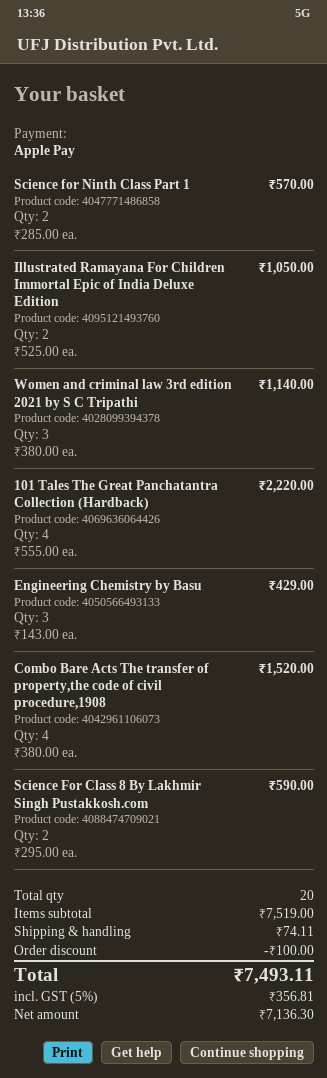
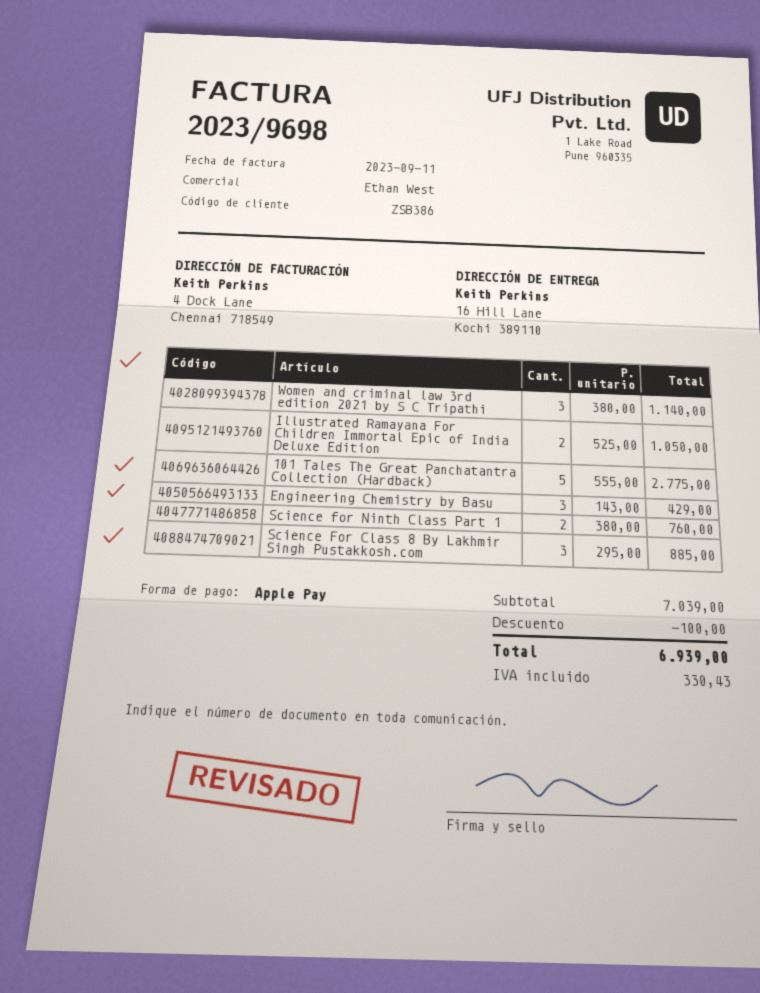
Science for Ninth Class Part 1: 2 x 285.00 = 570.00 -> 2 x 380.00 = 760.00
101 Tales The Great Panchatantra Collection (Hardback): 4 x 555.00 = 2220.00 -> 5 x 555.00 = 2775.00
Combo Bare Acts The transfer of property,the code of civil procedure,1908: 4 x 380.00 = 1520.00 -> none
Science For Class 8 By Lakhmir Singh Pustakkosh.com: 2 x 295.00 = 590.00 -> 3 x 295.00 = 885.00
subtotal: 7519.00 -> 7039.00
shipping: 74.11 -> none
tax: 356.81 -> 330.43
total: 7493.11 -> 6939.00

